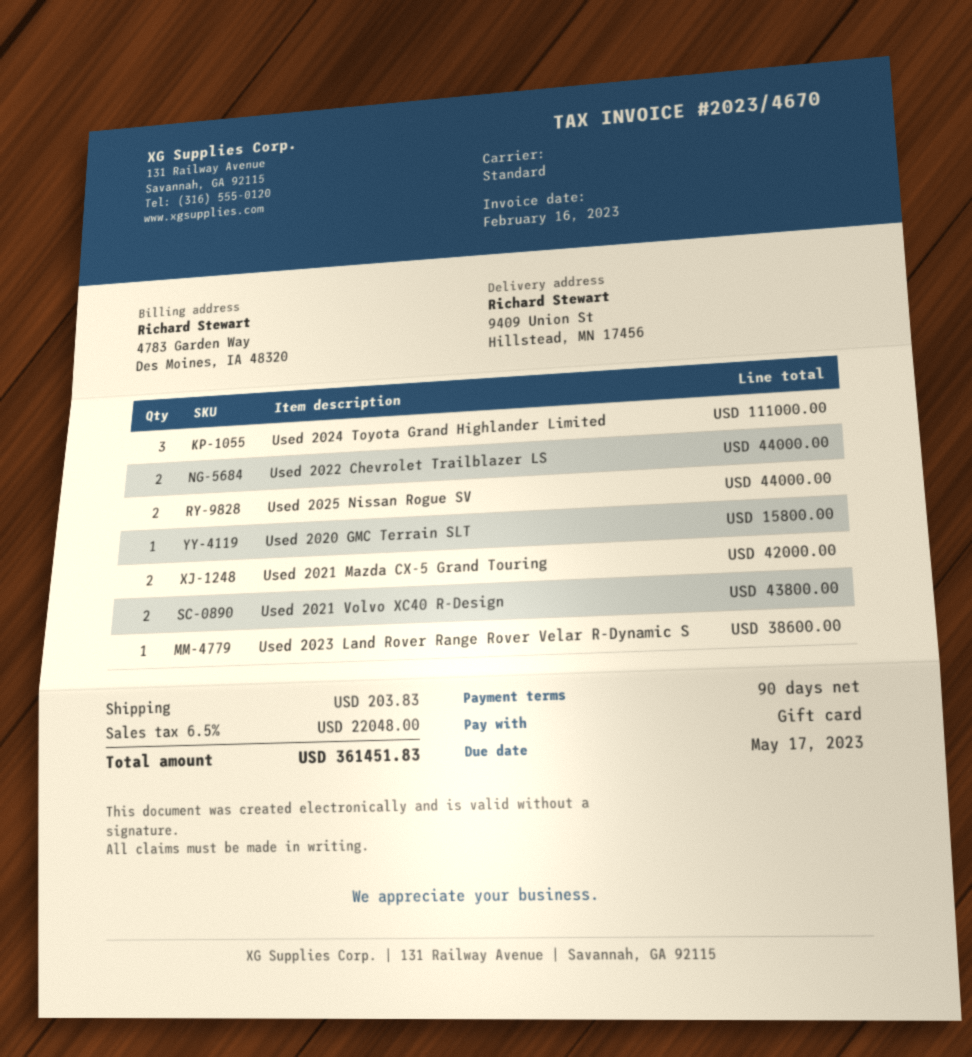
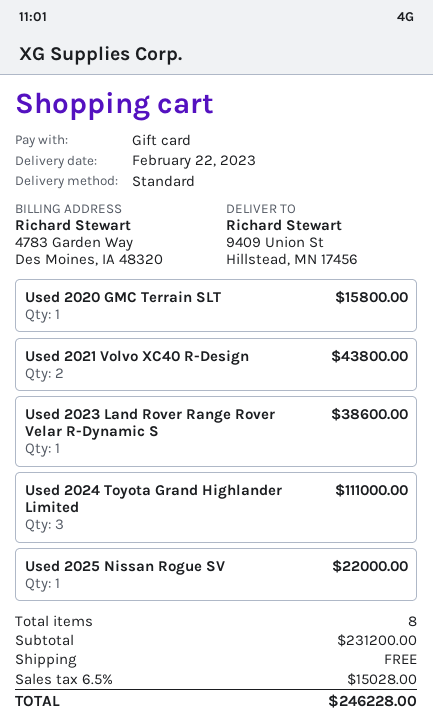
Used 2022 Chevrolet Trailblazer LS: 2 for 44000.00 -> none
Used 2025 Nissan Rogue SV: 2 for 44000.00 -> 1 for 22000.00
Used 2021 Mazda CX-5 Grand Touring: 2 for 42000.00 -> none
shipping: 203.83 -> 0.00
tax: 6.5% = 22048.00 -> 6.5% = 15028.00
total: 361451.83 -> 246228.00

